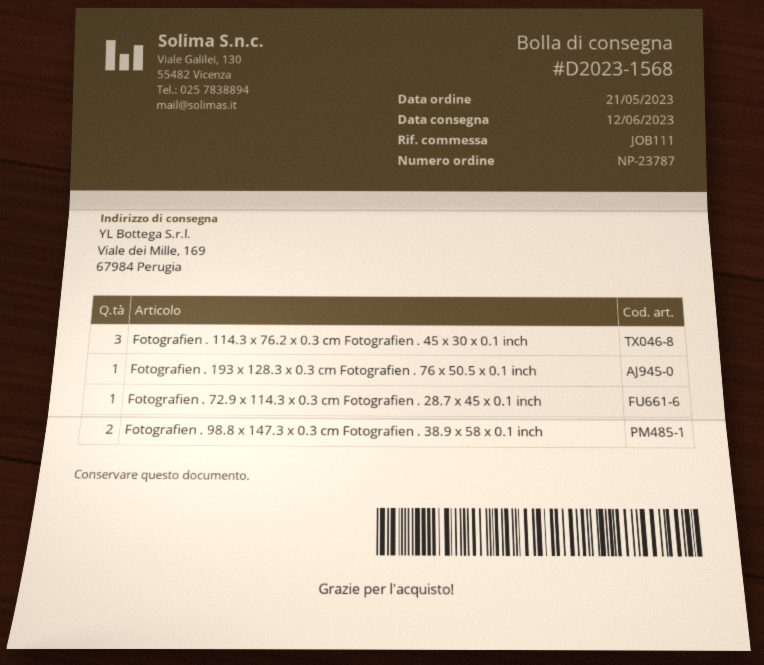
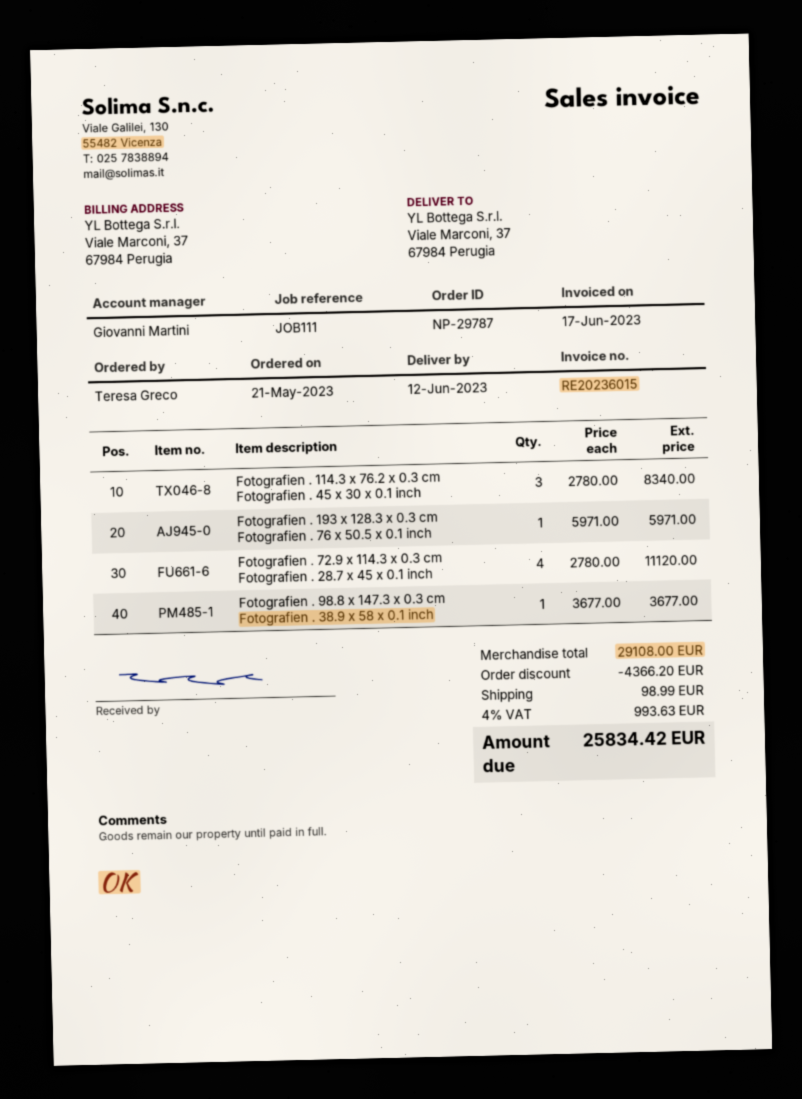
order number: NP-23787 -> NP-29787
ship to: Viale dei Mille, 169, 67984 Perugia -> Viale Marconi, 37, 67984 Perugia
Fotografien . 72.9 x 114.3 x 0.3 cm Fotografien . 28.7 x 45 x 0.1 inch: 1 -> 4
Fotografien . 98.8 x 147.3 x 0.3 cm Fotografien . 38.9 x 58 x 0.1 inch: 2 -> 1

